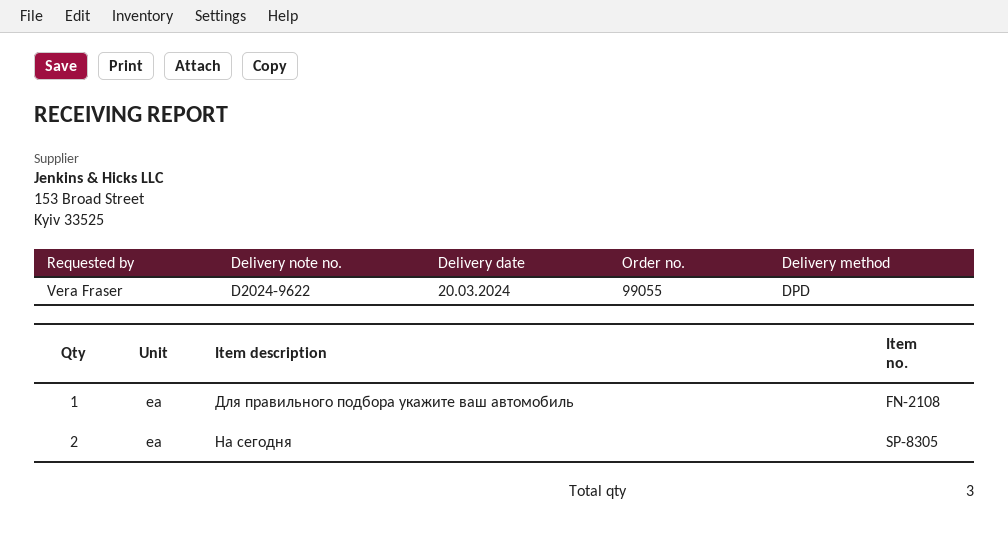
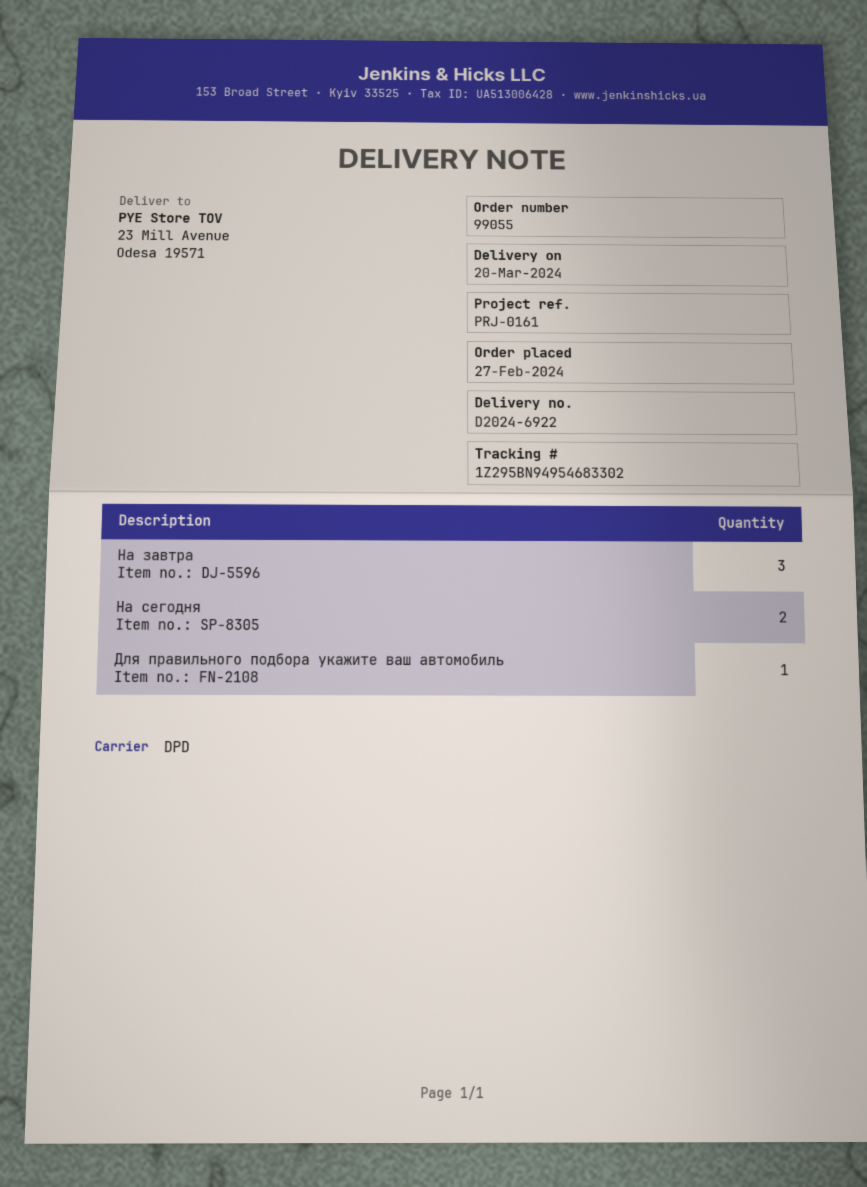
delivery note number: D2024-9622 -> D2024-6922
На завтра: none -> 3

